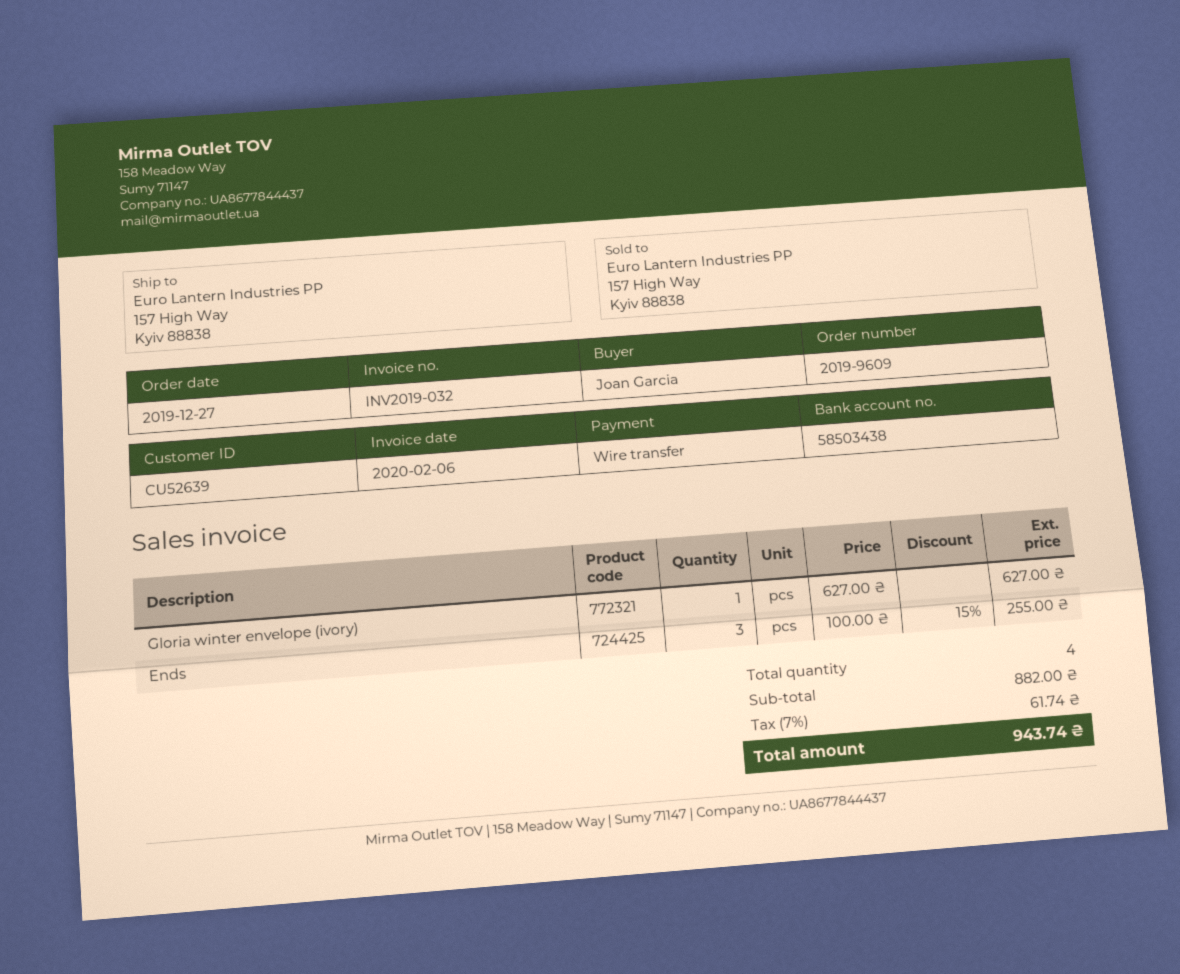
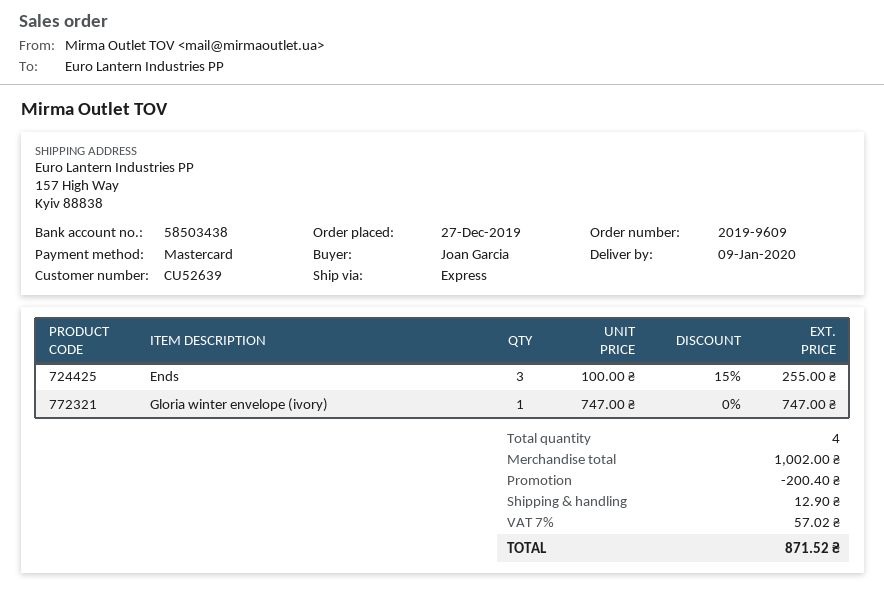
payment method: bank transfer -> Mastercard
Gloria winter envelope (ivory): 1 x 627.00 = 627.00 -> 1 x 747.00 = 747.00
subtotal: 882.00 -> 1002.00
discount: none -> 200.40
shipping: none -> 12.90
tax: 7% = 61.74 -> 7% = 57.02
total: 943.74 -> 871.52

